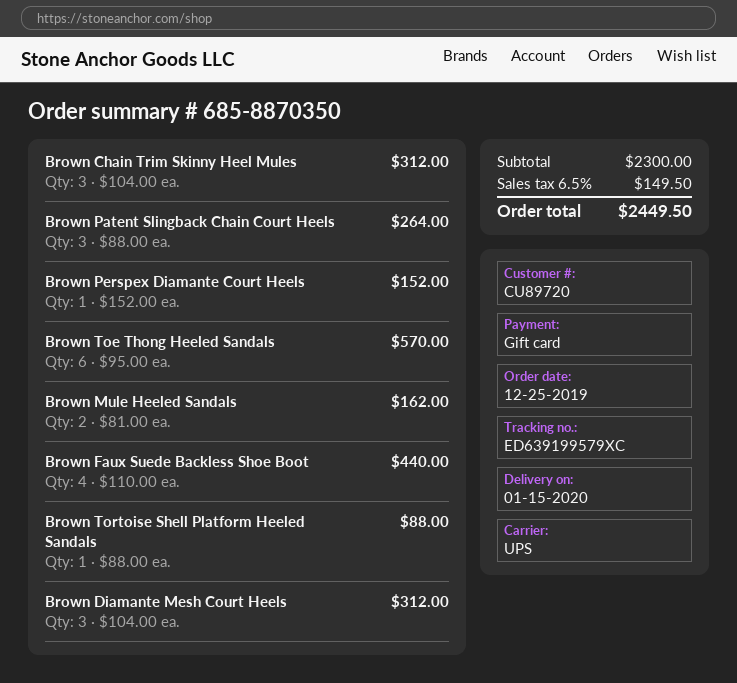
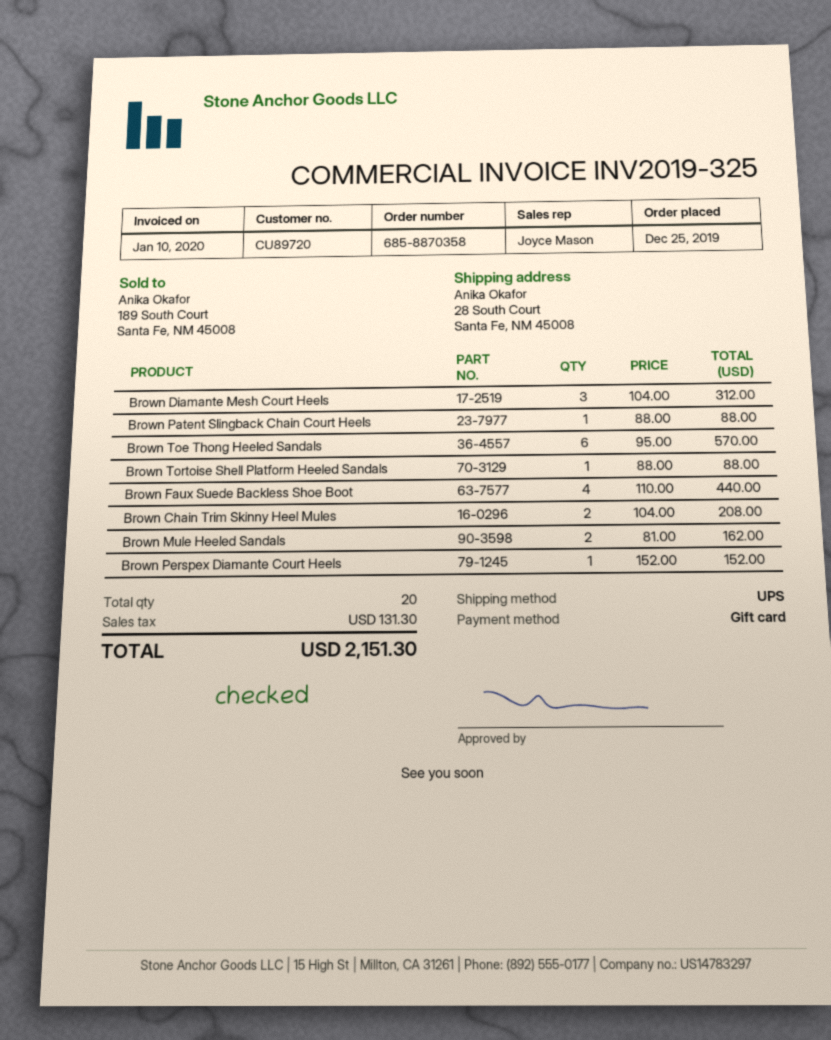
order number: 685-8870350 -> 685-8870358
Brown Chain Trim Skinny Heel Mules: 3 x 104.00 = 312.00 -> 2 x 104.00 = 208.00
Brown Patent Slingback Chain Court Heels: 3 x 88.00 = 264.00 -> 1 x 88.00 = 88.00
tax: 149.50 -> 131.30
total: 2449.50 -> 2151.30

